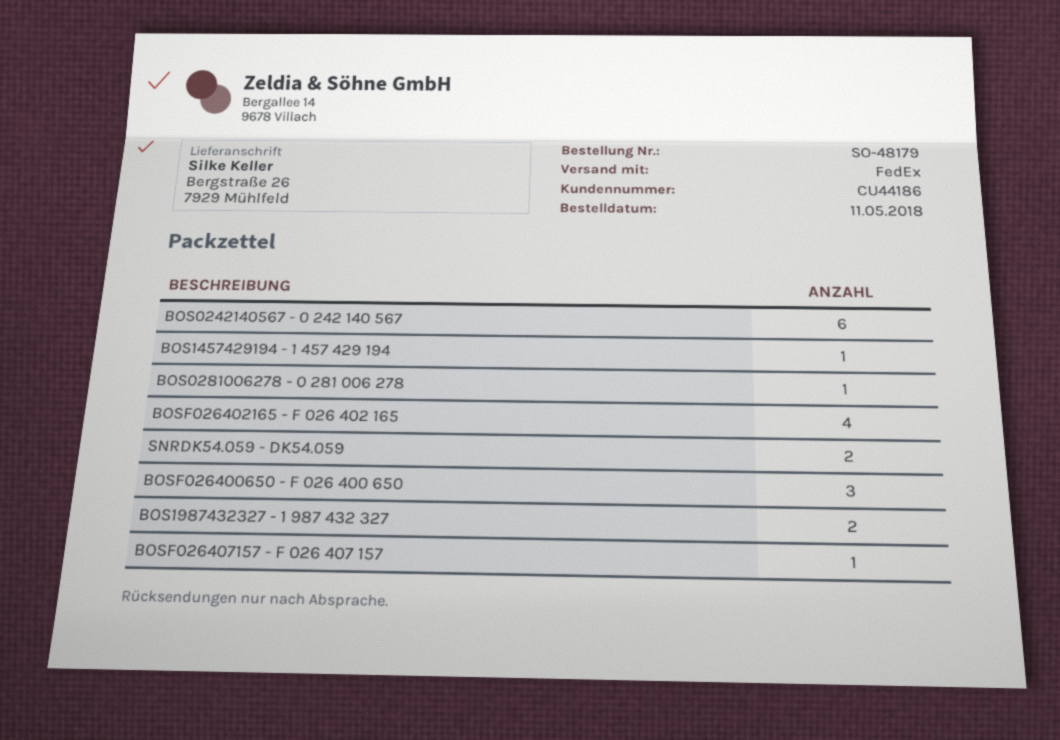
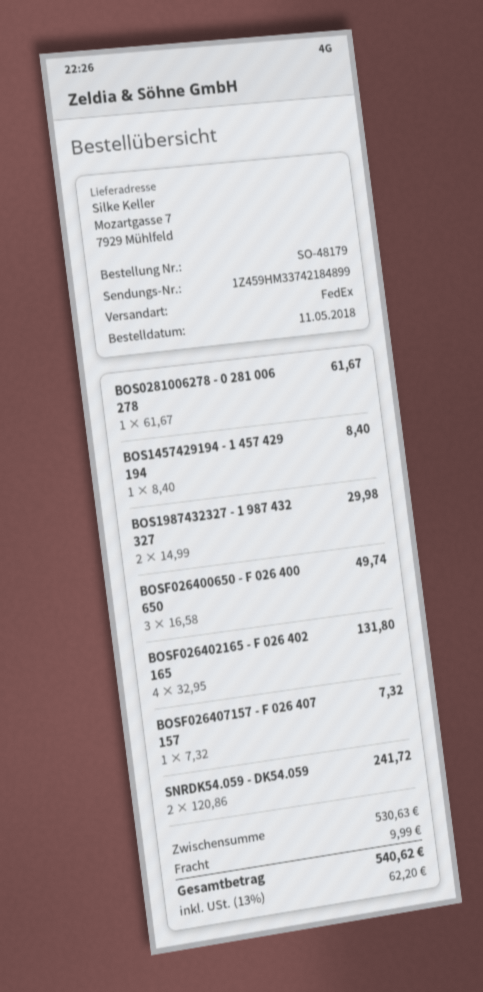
ship to: Bergstraße 26, 7929 Mühlfeld -> Mozartgasse 7, 7929 Mühlfeld
BOS0242140567 - 0 242 140 567: 6 -> none

